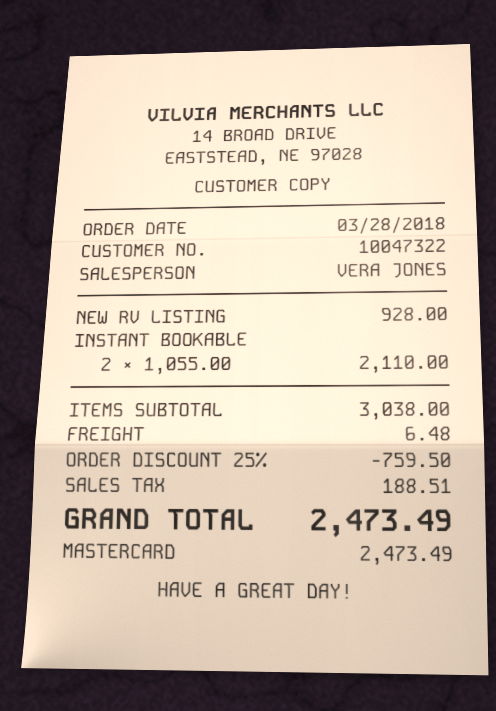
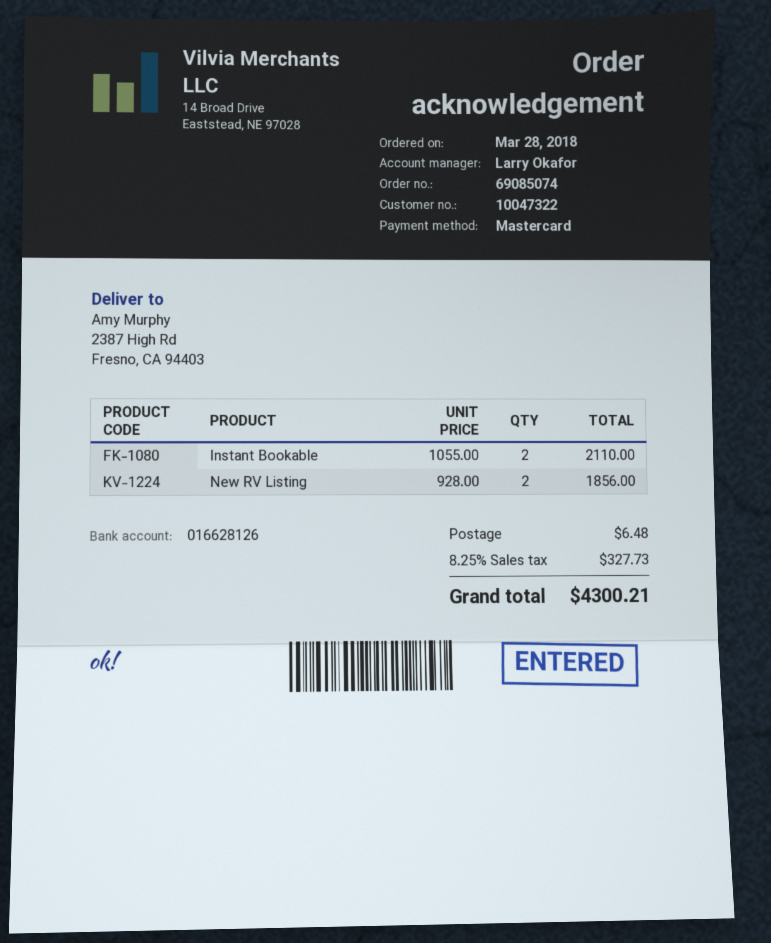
sales rep: VERA JONES -> Larry Okafor
NEW RV LISTING: 1 x 928.00 = 928.00 -> 2 x 928.00 = 1856.00
discount: 25% = 759.50 -> none
tax: 188.51 -> 327.73
total: 2473.49 -> 4300.21

